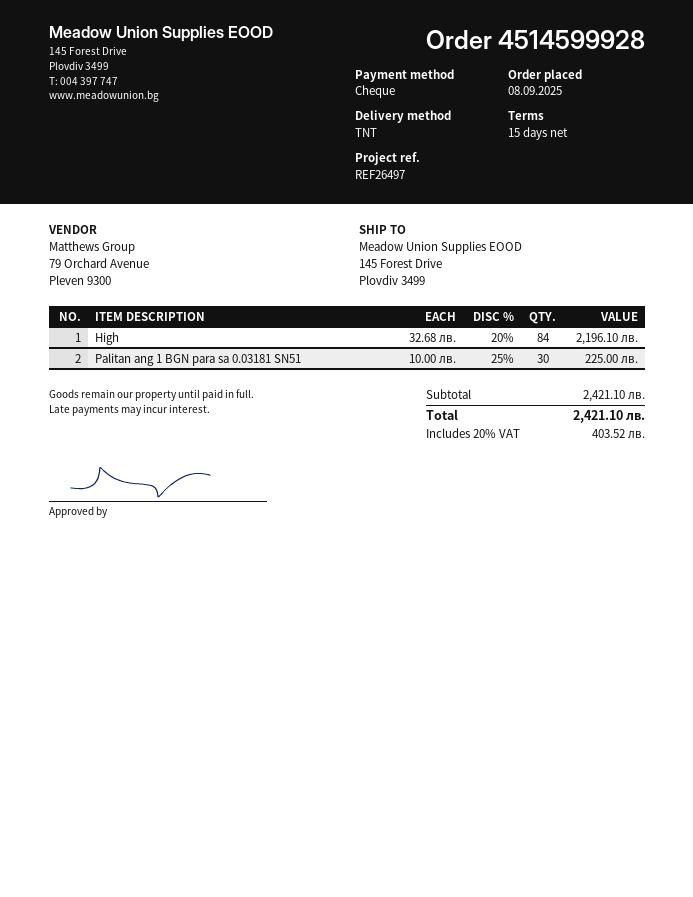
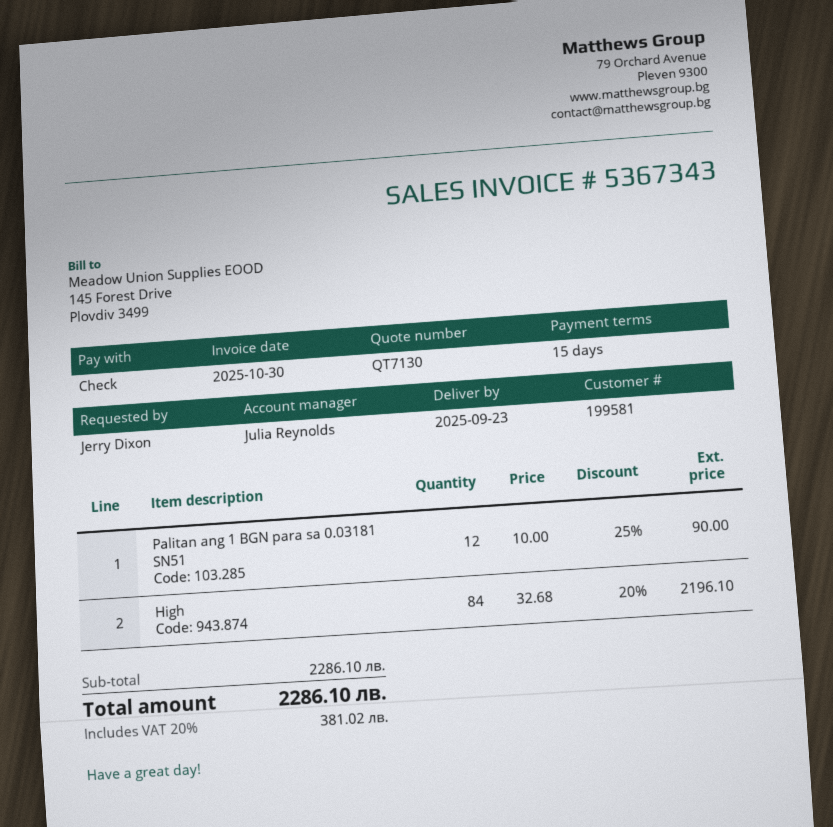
Palitan ang 1 BGN para sa 0.03181 SN51: 30 x 10.00 - 25% = 225.00 -> 12 x 10.00 - 25% = 90.00
subtotal: 2421.10 -> 2286.10
tax: 20% = 403.52 -> 20% = 381.02
total: 2421.10 -> 2286.10

